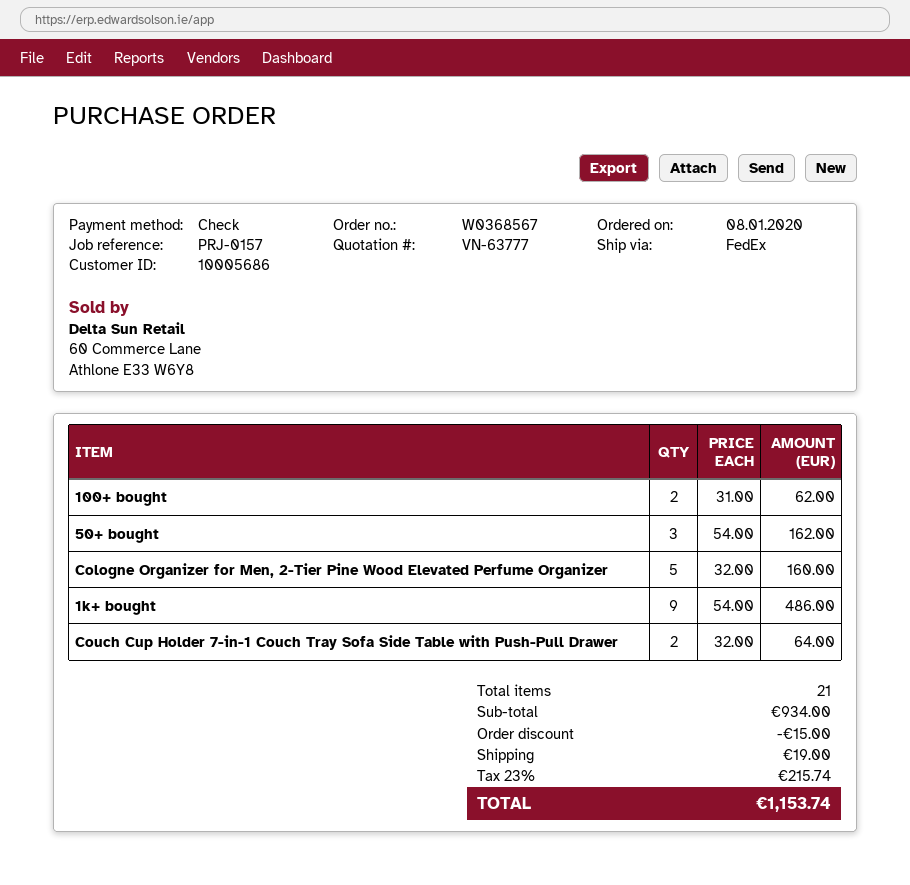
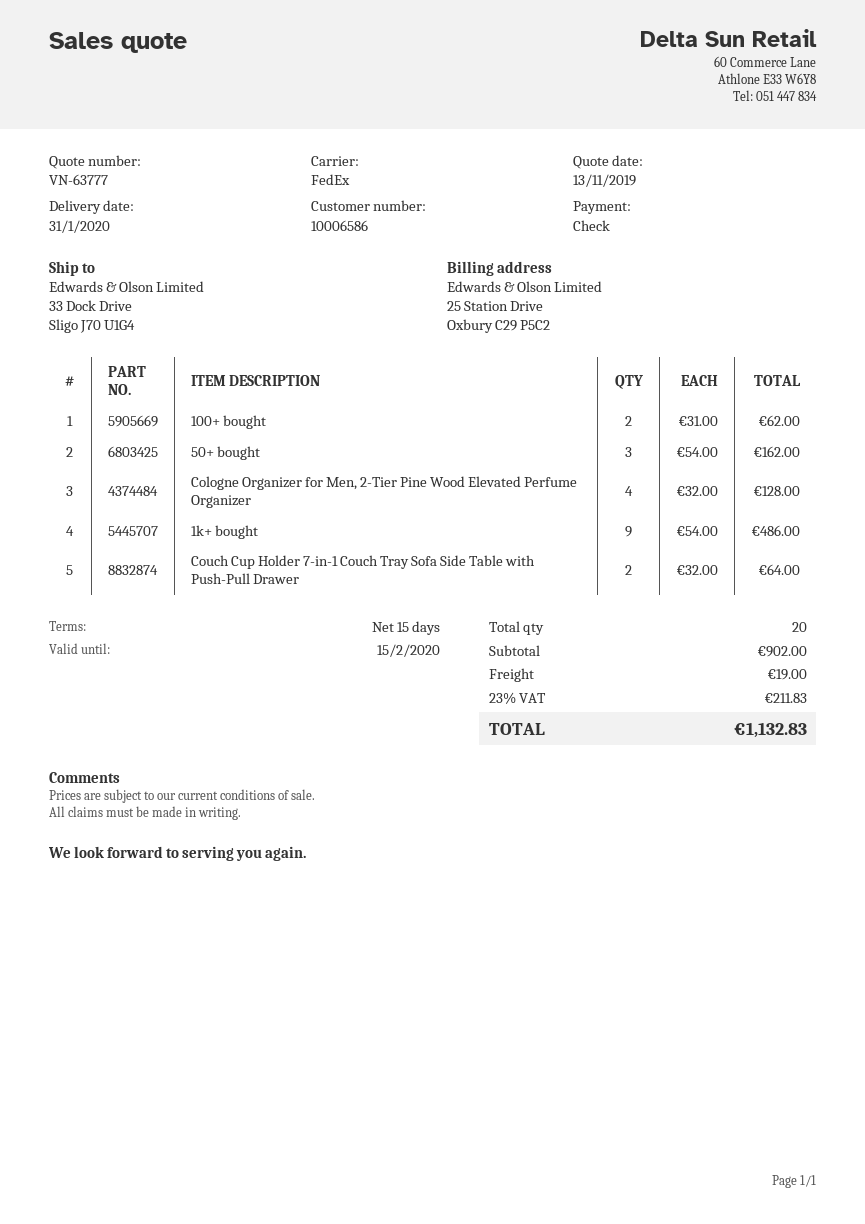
customer number: 10005686 -> 10006586
Cologne Organizer for Men, 2-Tier Pine Wood Elevated Perfume Organizer: 5 x 32.00 = 160.00 -> 4 x 32.00 = 128.00
total quantity: 21 -> 20
subtotal: 934.00 -> 902.00
discount: 15.00 -> none
tax: 23% = 215.74 -> 23% = 211.83
total: 1153.74 -> 1132.83

